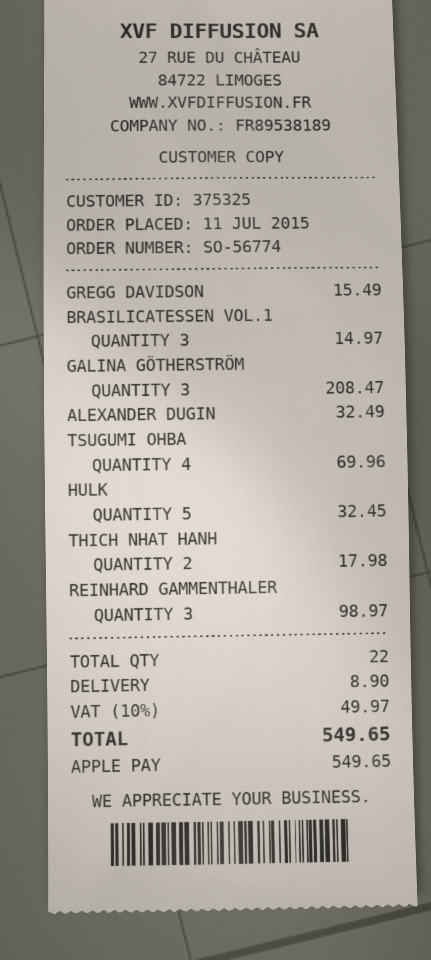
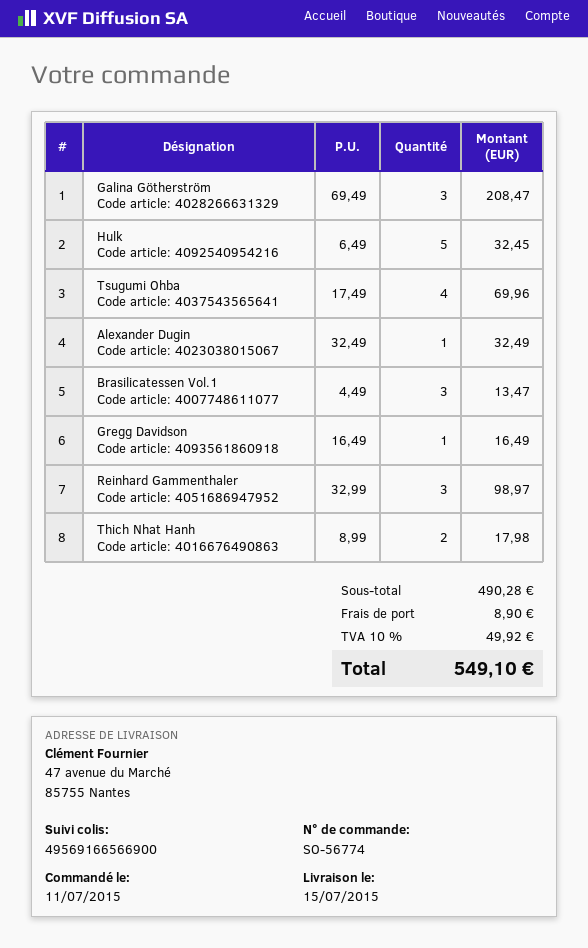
GREGG DAVIDSON: 1 for 15.49 -> 1 for 16.49
BRASILICATESSEN VOL.1: 3 for 14.97 -> 3 for 13.47
tax: 10% = 49.97 -> 10% = 49.92
total: 549.65 -> 549.10

